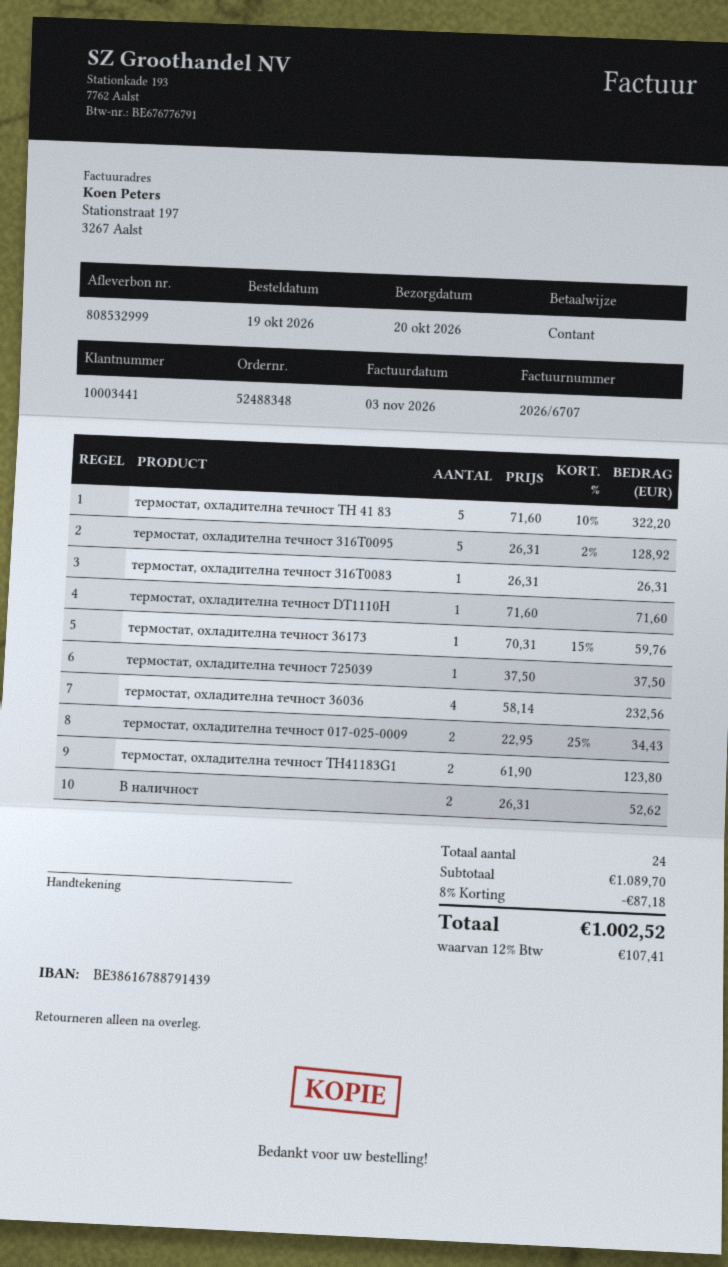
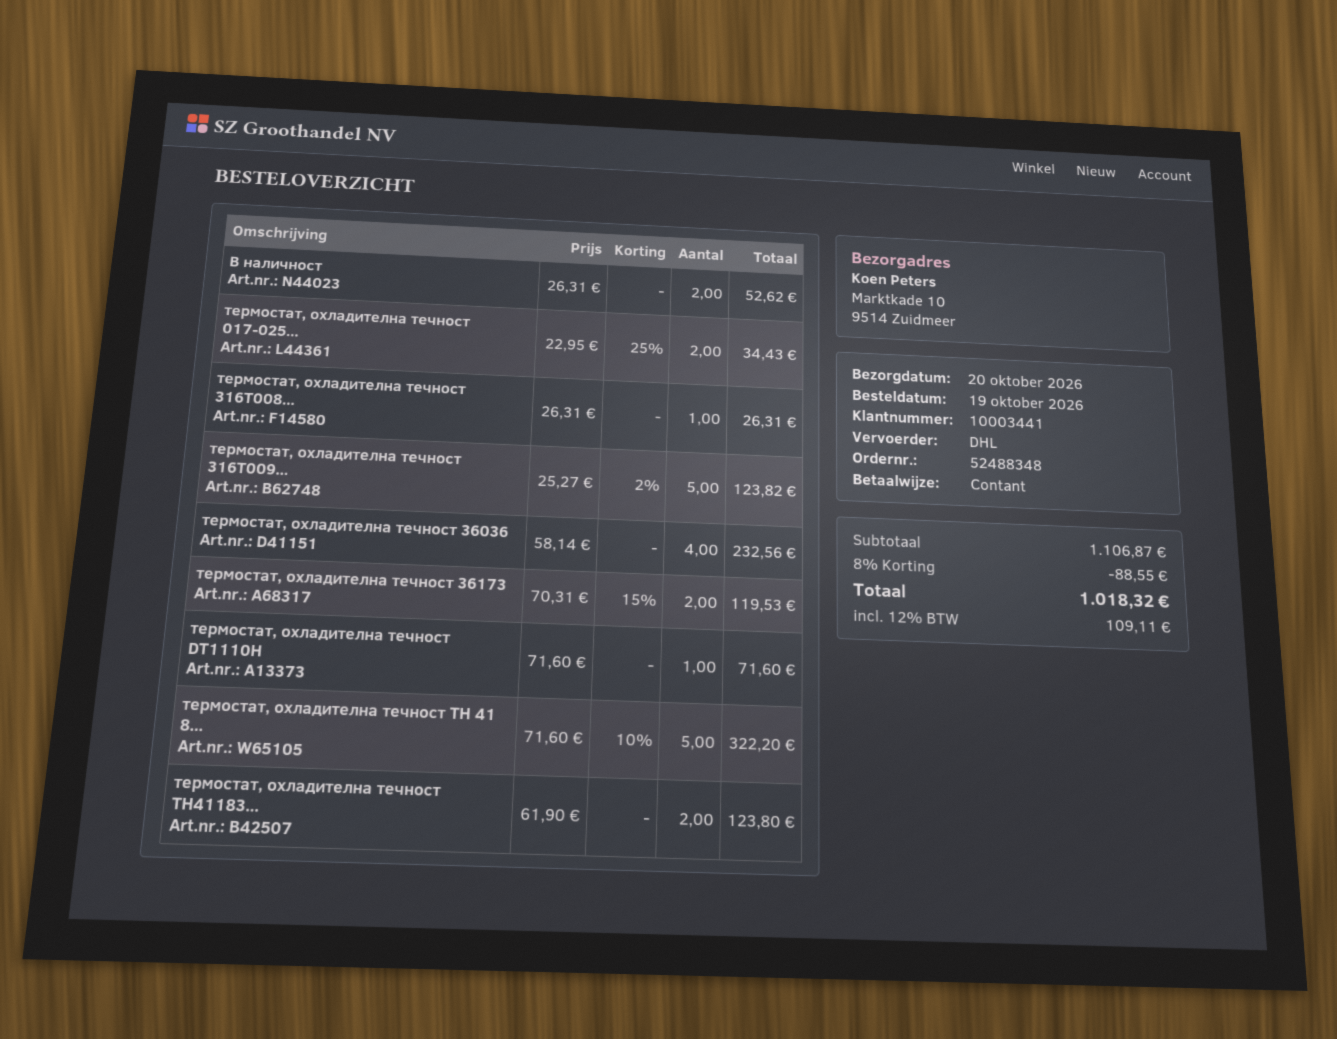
термостат, охладителна течност 316T0095: 5 x 26.31 - 2% = 128.92 -> 5 x 25.27 - 2% = 123.82
термостат, охладителна течност 36173: 1 x 70.31 - 15% = 59.76 -> 2 x 70.31 - 15% = 119.53
термостат, охладителна течност 725039: 1 x 37.50 = 37.50 -> none
subtotal: 1089.70 -> 1106.87
discount: 8% = 87.18 -> 8% = 88.55
tax: 12% = 107.41 -> 12% = 109.11
total: 1002.52 -> 1018.32

